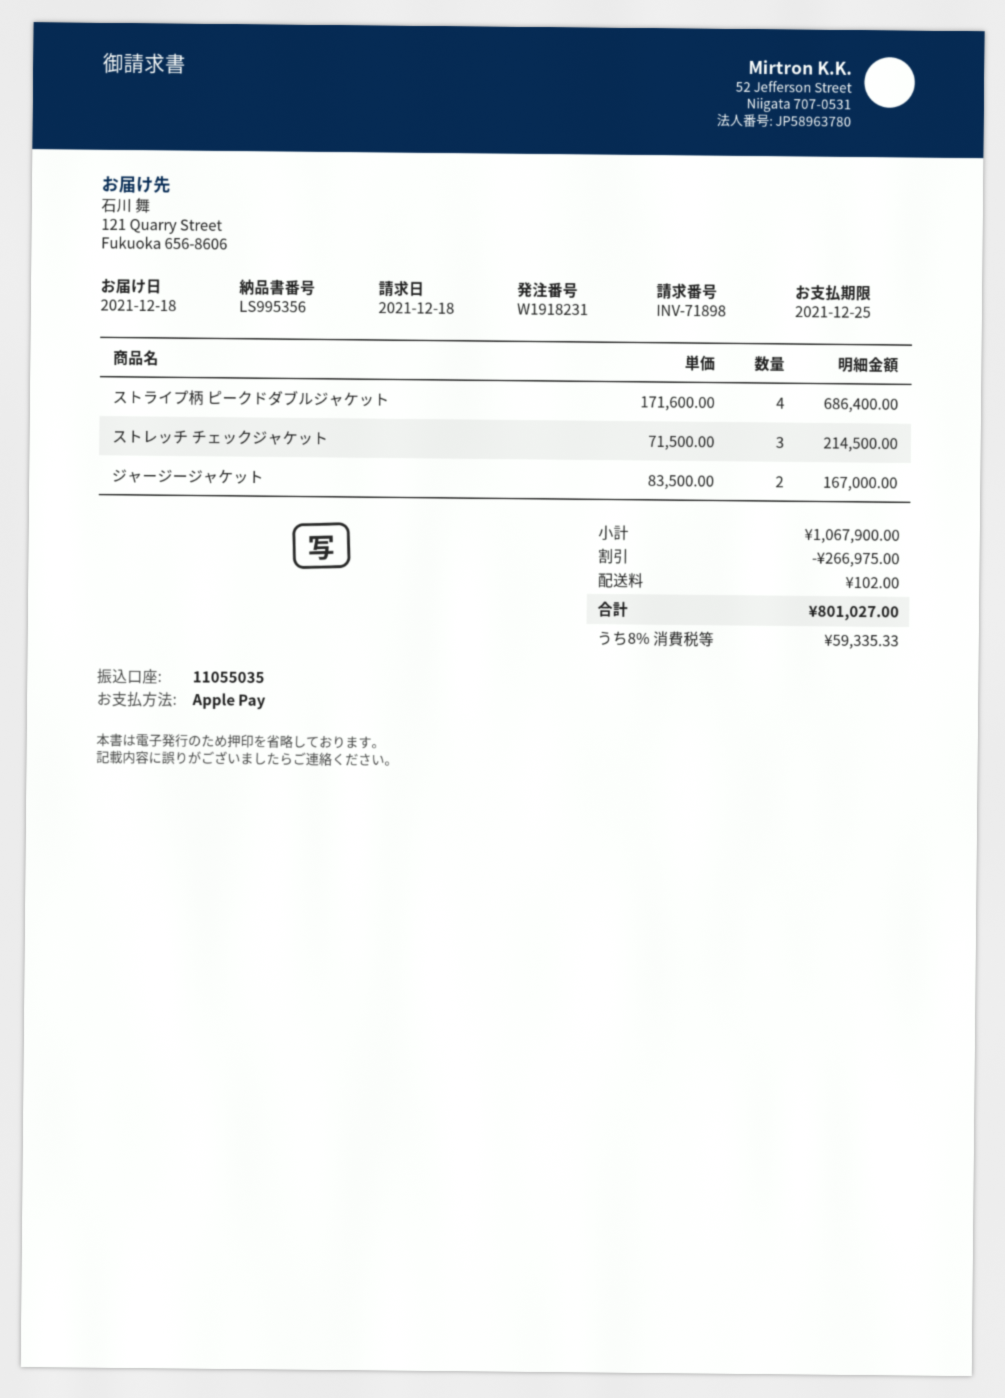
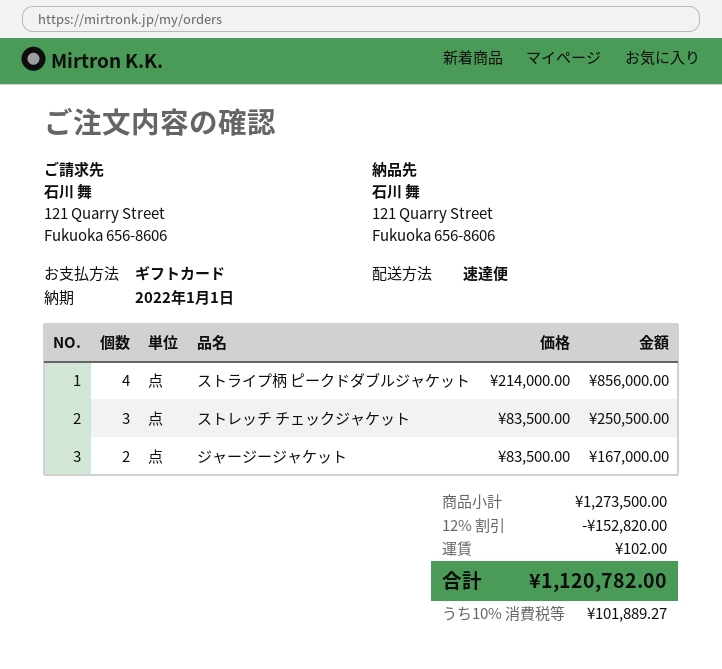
delivery date: 2021-12-18 -> 2022-01-01
payment method: Apple Pay -> gift card
ストライプ柄 ピークドダブルジャケット: 4 x 171600.00 = 686400.00 -> 4 x 214000.00 = 856000.00
ストレッチ チェックジャケット: 3 x 71500.00 = 214500.00 -> 3 x 83500.00 = 250500.00
subtotal: 1067900.00 -> 1273500.00
discount: 266975.00 -> 152820.00
tax: 8% = 59335.33 -> 10% = 101889.27
total: 801027.00 -> 1120782.00

